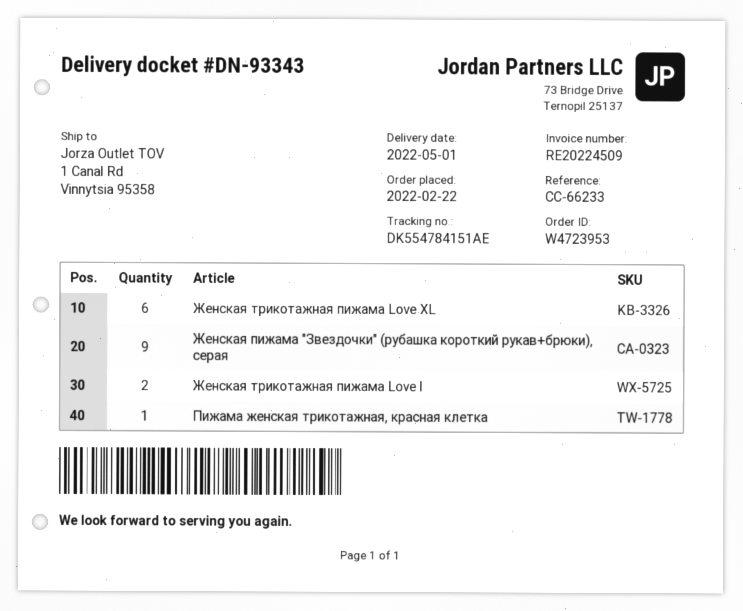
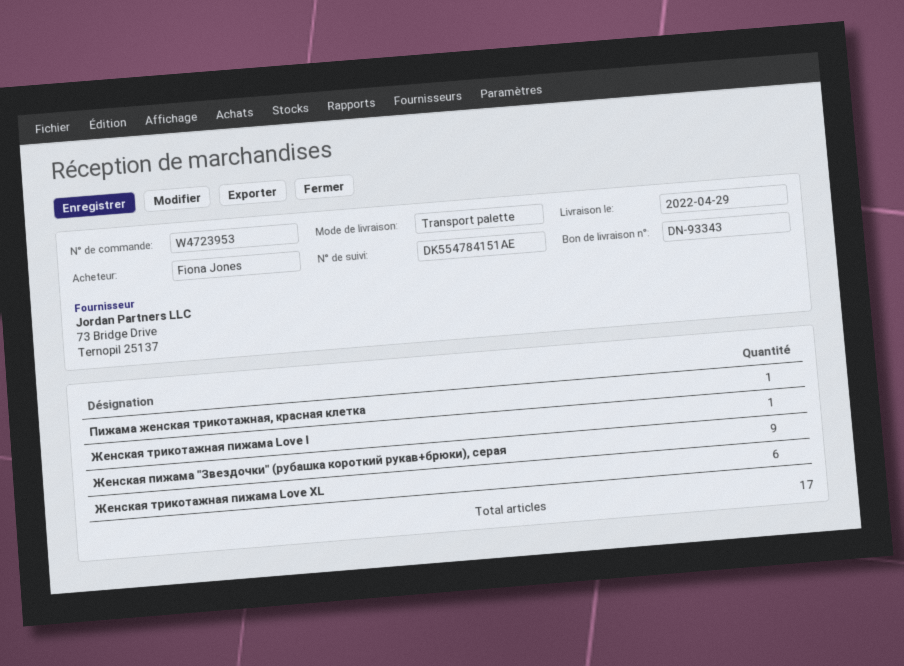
delivery date: 2022-05-01 -> 2022-04-29
Женская трикотажная пижама Love l: 2 -> 1

